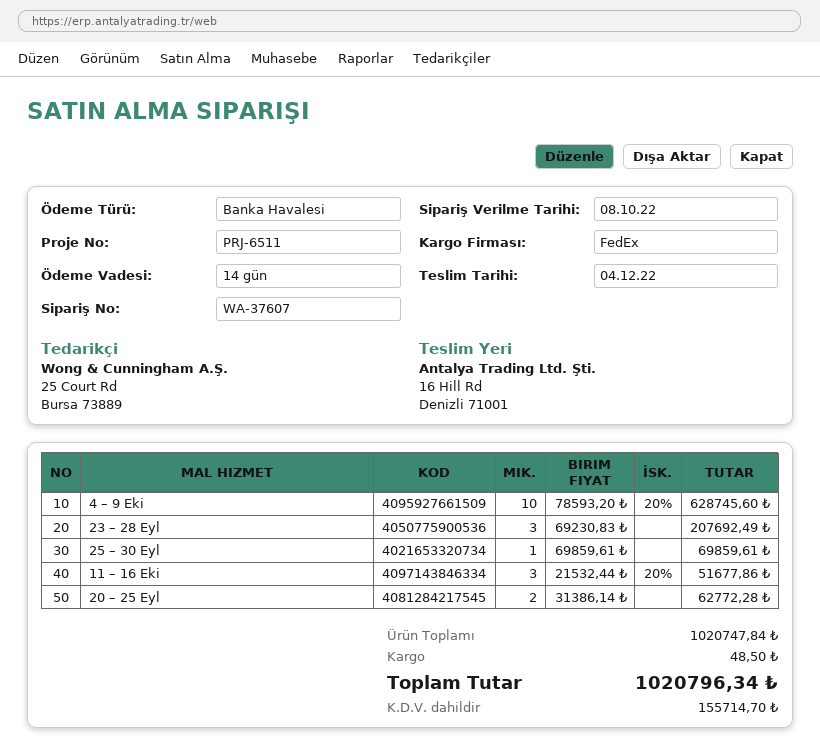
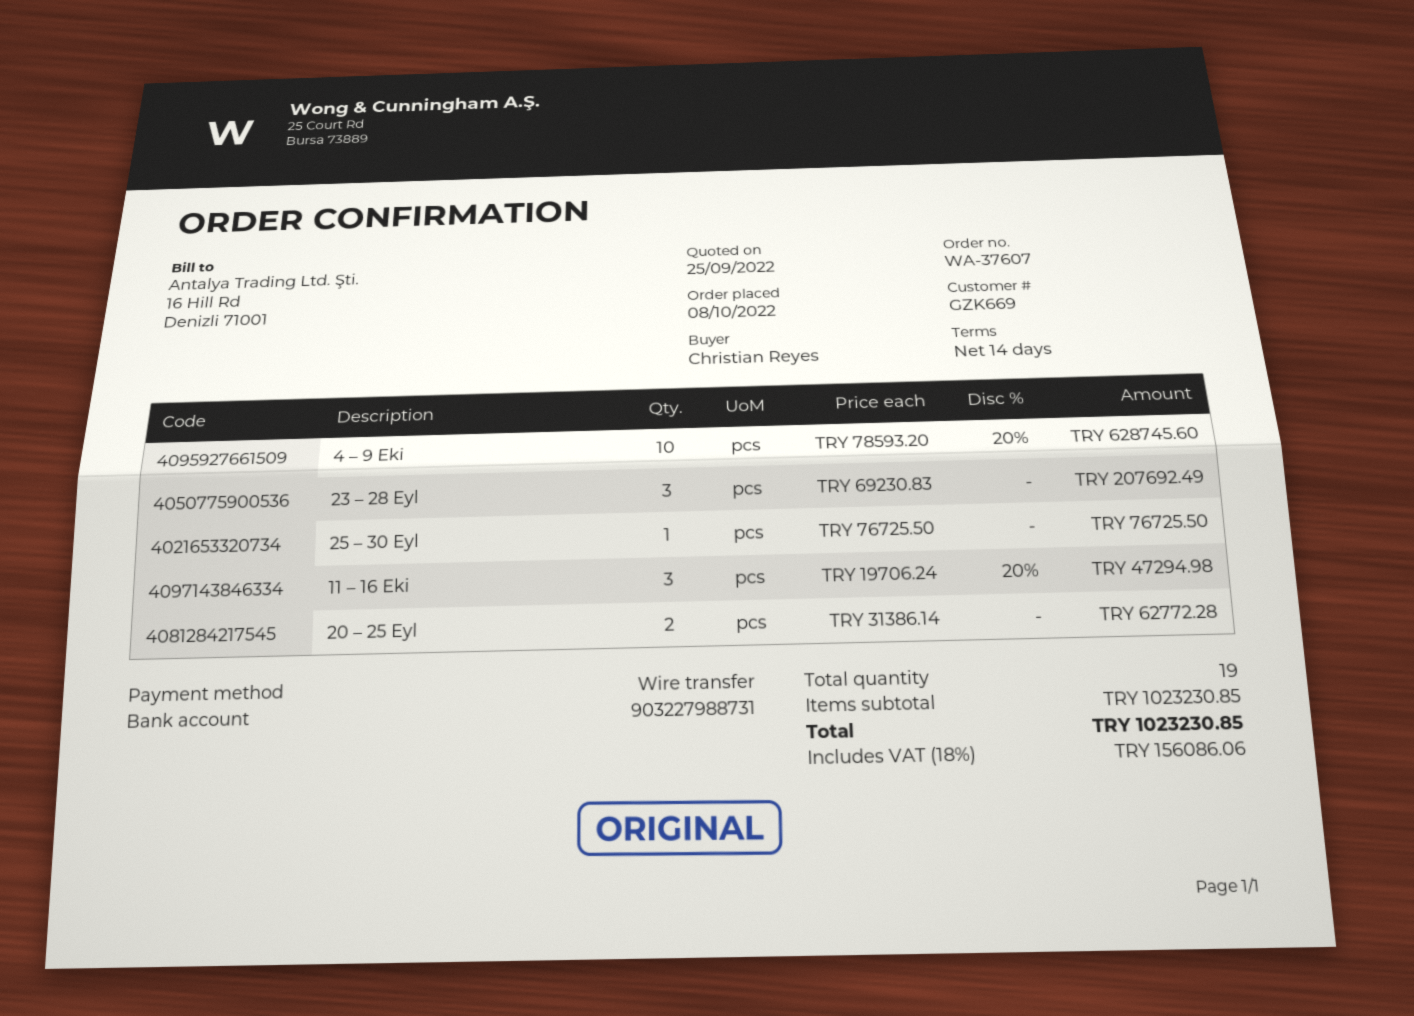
25 – 30 Eyl: 1 x 69859.61 = 69859.61 -> 1 x 76725.50 = 76725.50
11 – 16 Eki: 3 x 21532.44 - 20% = 51677.86 -> 3 x 19706.24 - 20% = 47294.98
subtotal: 1020747.84 -> 1023230.85
shipping: 48.50 -> none
tax: 155714.70 -> 156086.06
total: 1020796.34 -> 1023230.85

